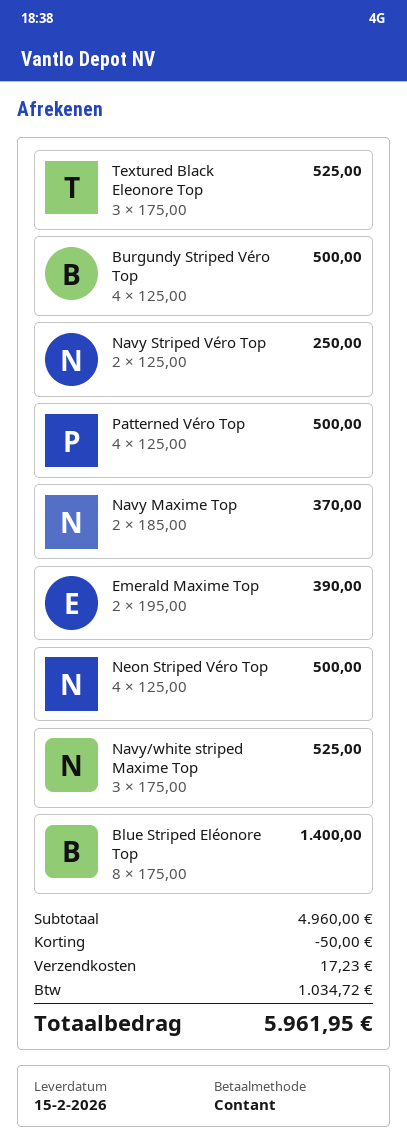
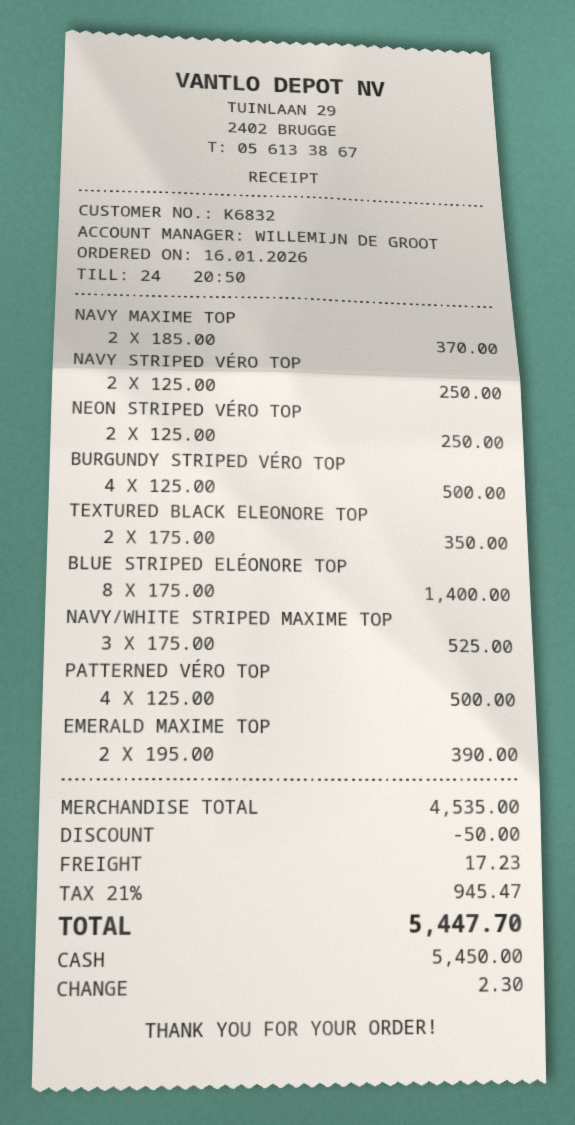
Textured Black Eleonore Top: 3 x 175.00 = 525.00 -> 2 x 175.00 = 350.00
Neon Striped Véro Top: 4 x 125.00 = 500.00 -> 2 x 125.00 = 250.00
subtotal: 4960.00 -> 4535.00
tax: 1034.72 -> 945.47
total: 5961.95 -> 5447.70

